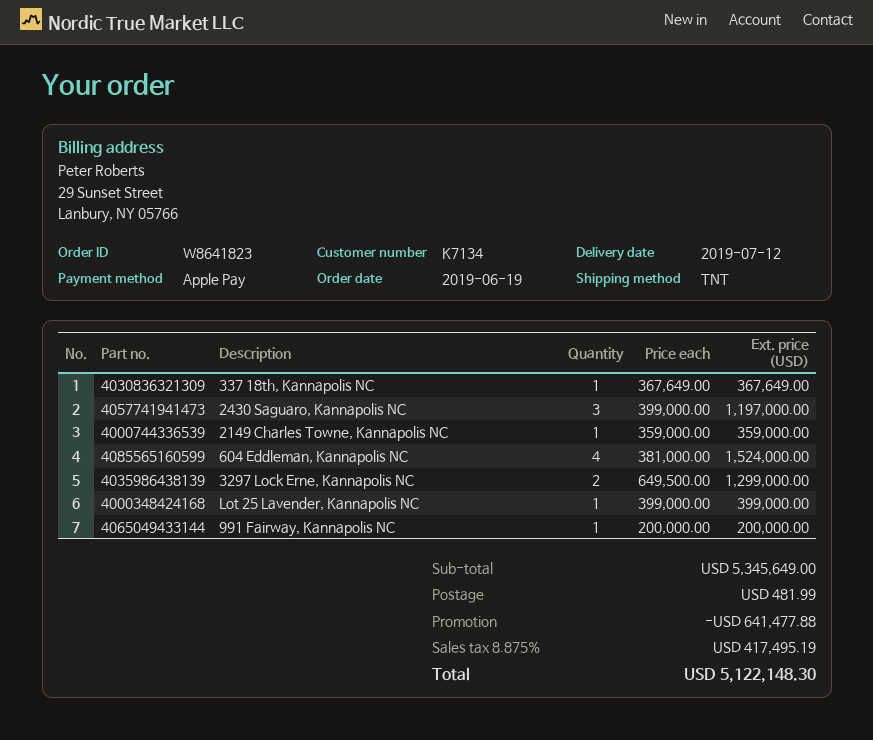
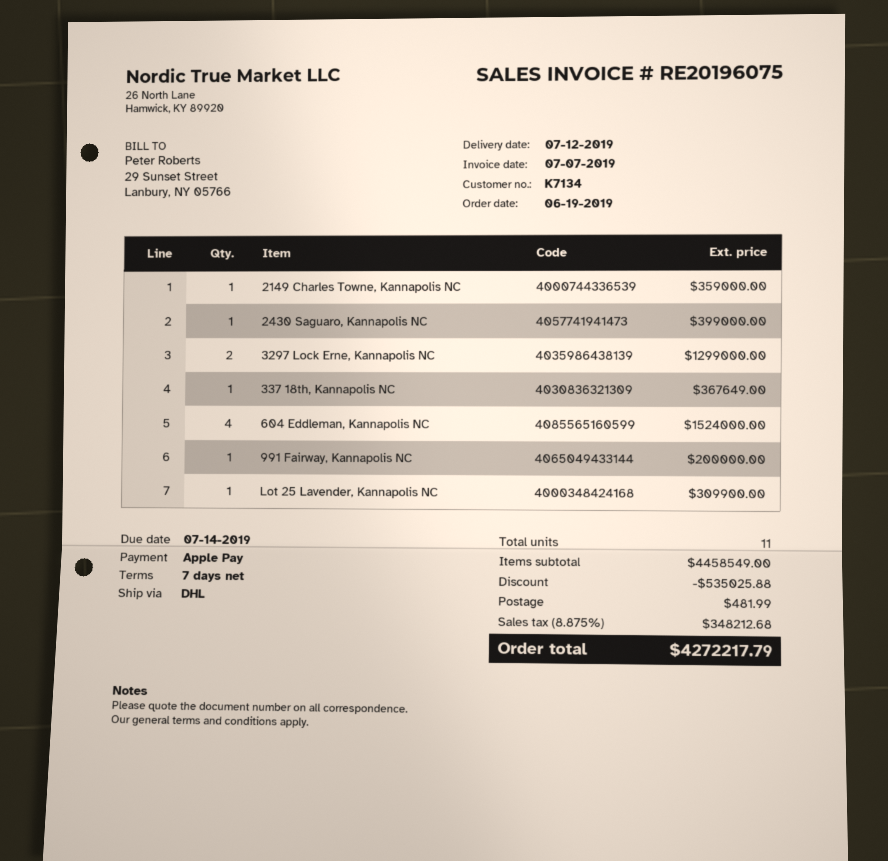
shipping method: TNT -> DHL
2430 Saguaro, Kannapolis NC: 3 for 1197000.00 -> 1 for 399000.00
Lot 25 Lavender, Kannapolis NC: 1 for 399000.00 -> 1 for 309900.00
subtotal: 5345649.00 -> 4458549.00
discount: 641477.88 -> 535025.88
tax: 8.875% = 417495.19 -> 8.875% = 348212.68
total: 5122148.30 -> 4272217.79

